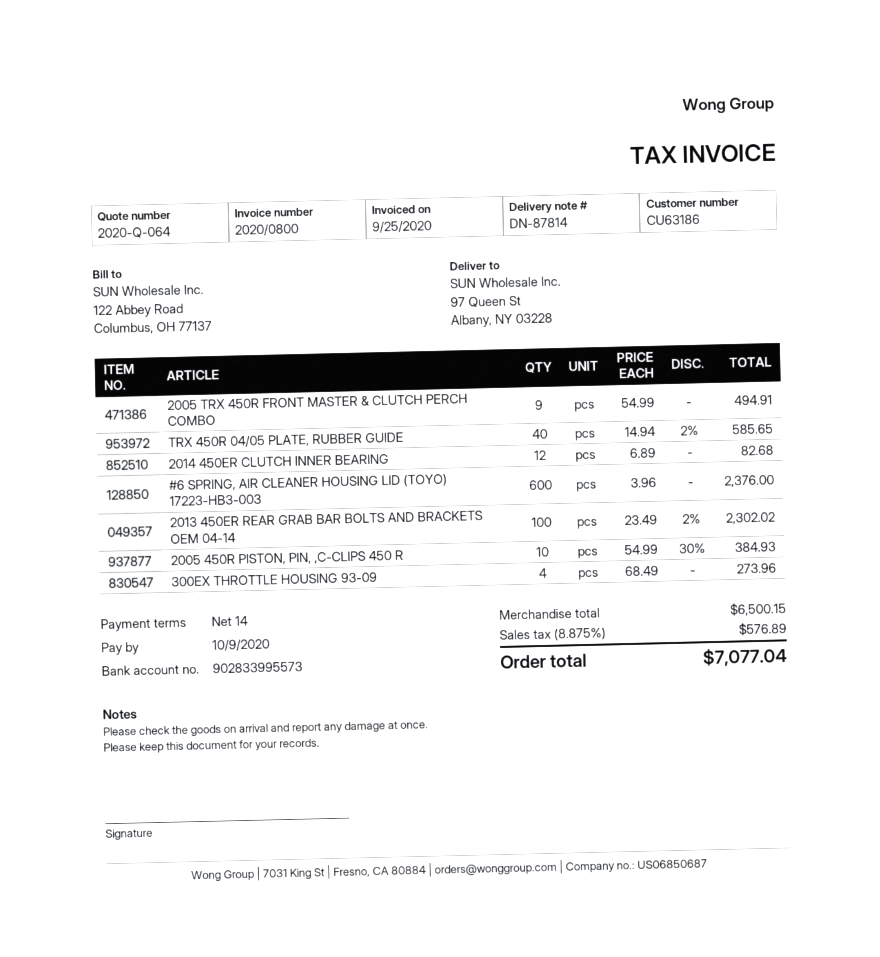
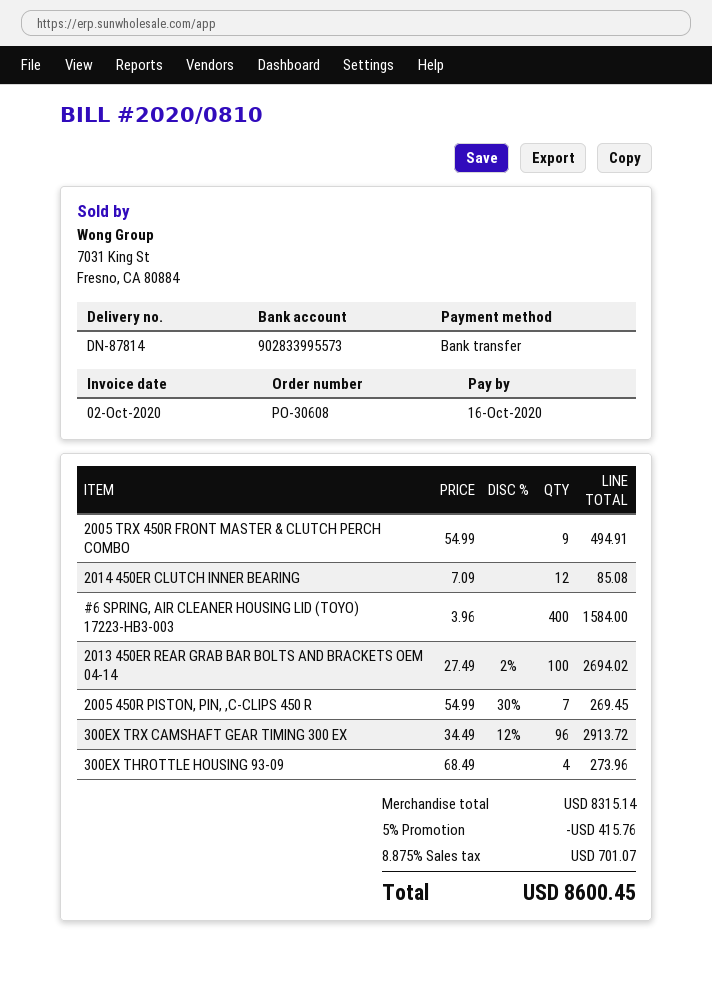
invoice number: 2020/0800 -> 2020/0810
invoice date: 2020-09-25 -> 2020-10-02
due date: 2020-10-09 -> 2020-10-16
TRX 450R 04/05 PLATE, RUBBER GUIDE: 40 x 14.94 - 2% = 585.65 -> none
2014 450ER CLUTCH INNER BEARING: 12 x 6.89 = 82.68 -> 12 x 7.09 = 85.08
#6 SPRING, AIR CLEANER HOUSING LID (TOYO) 17223-HB3-003: 600 x 3.96 = 2376.00 -> 400 x 3.96 = 1584.00
2013 450ER REAR GRAB BAR BOLTS AND BRACKETS OEM 04-14: 100 x 23.49 - 2% = 2302.02 -> 100 x 27.49 - 2% = 2694.02
2005 450R PISTON, PIN, ,C-CLIPS 450 R: 10 x 54.99 - 30% = 384.93 -> 7 x 54.99 - 30% = 269.45
300EX TRX CAMSHAFT GEAR TIMING 300 EX: none -> 96 x 34.49 - 12% = 2913.72
subtotal: 6500.15 -> 8315.14
discount: none -> 5% = 415.76
tax: 8.875% = 576.89 -> 8.875% = 701.07
total: 7077.04 -> 8600.45

